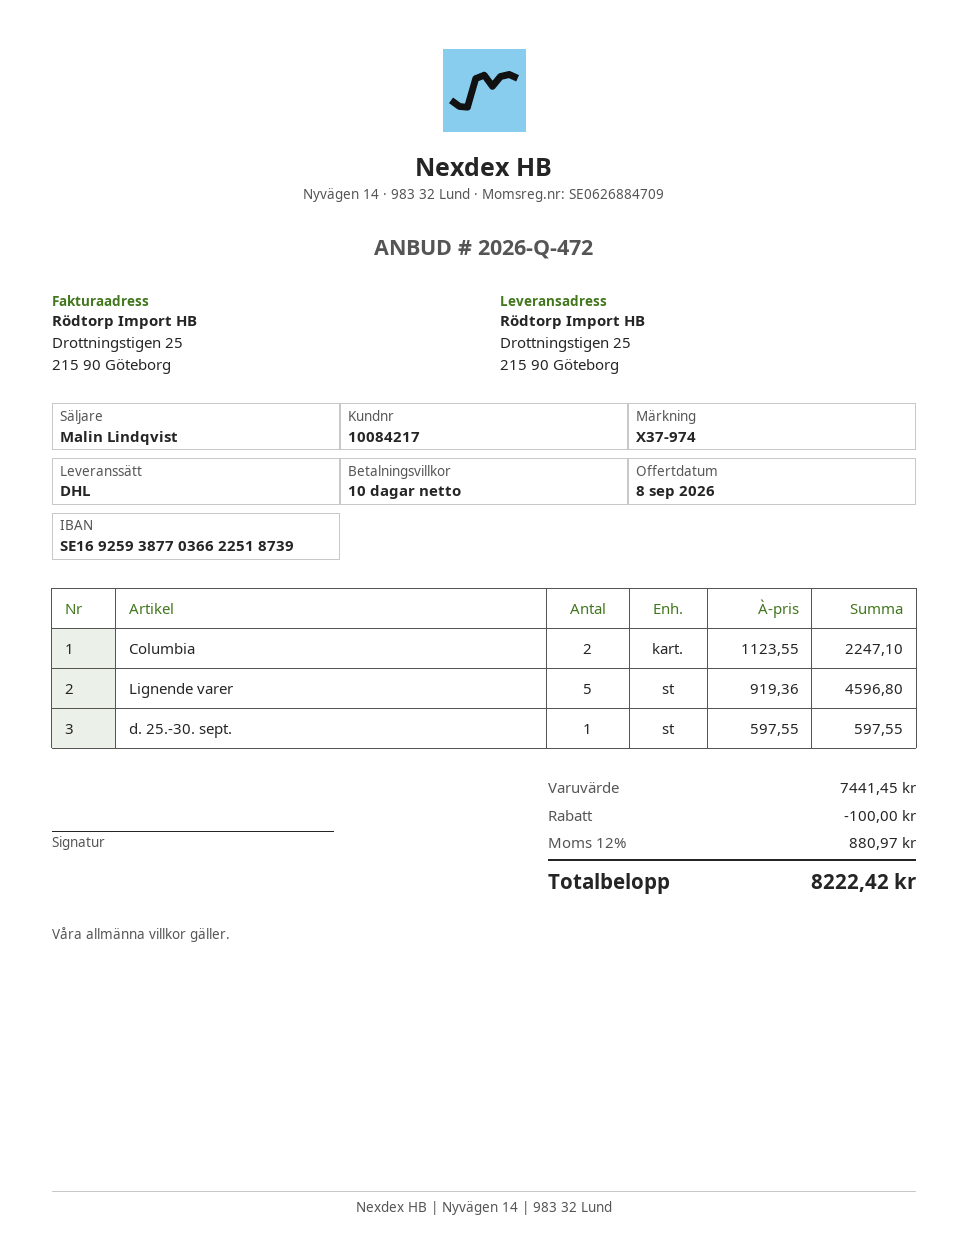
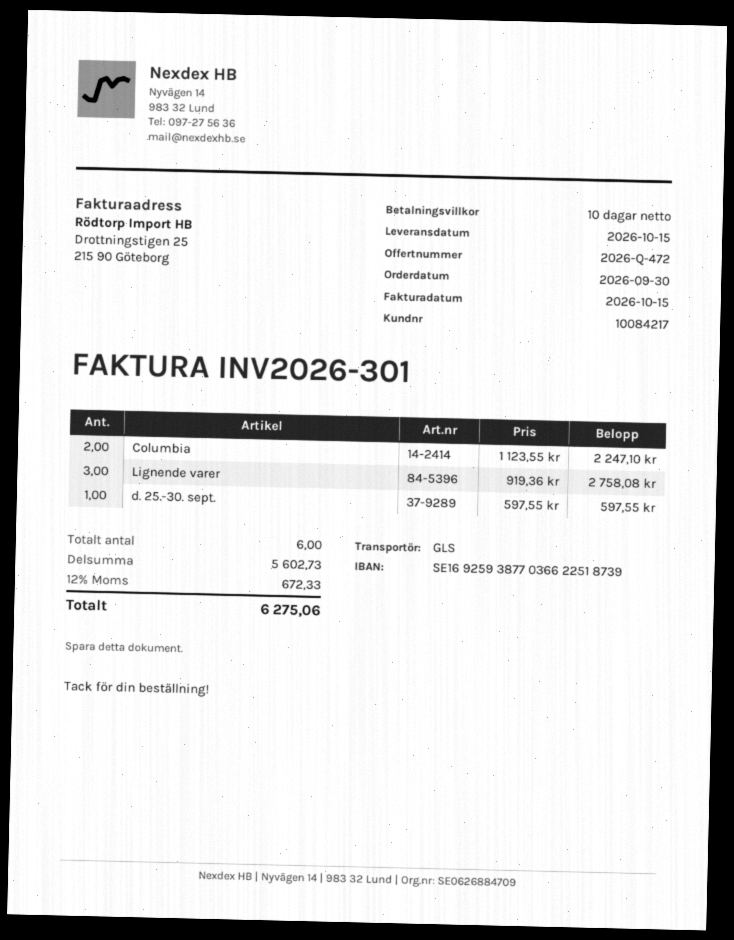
shipping method: DHL -> GLS
Lignende varer: 5 x 919.36 = 4596.80 -> 3 x 919.36 = 2758.08
subtotal: 7441.45 -> 5602.73
discount: 100.00 -> none
tax: 12% = 880.97 -> 12% = 672.33
total: 8222.42 -> 6275.06

